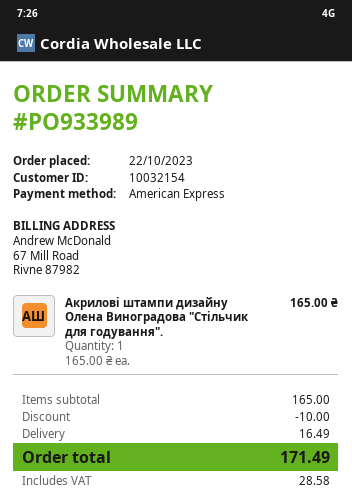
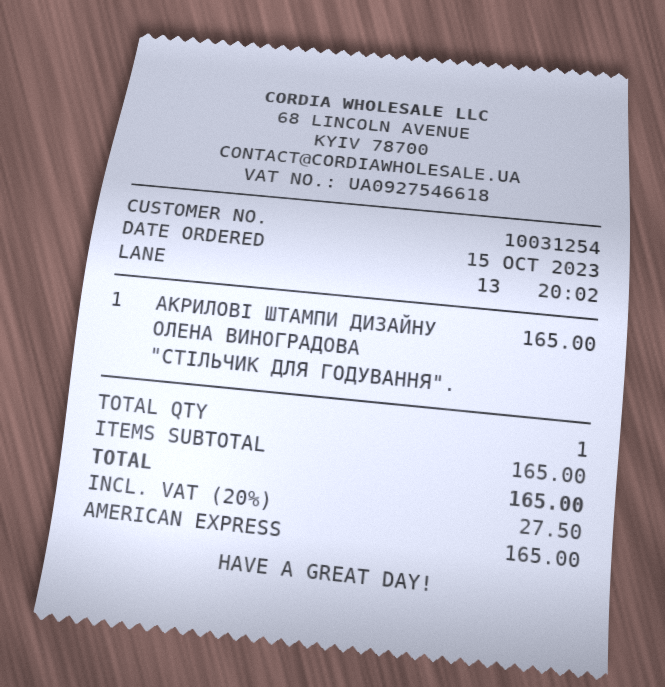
order date: 2023-10-22 -> 2023-10-15
customer number: 10032154 -> 10031254
discount: 10.00 -> none
shipping: 16.49 -> none
tax: 28.58 -> 27.50
total: 171.49 -> 165.00

